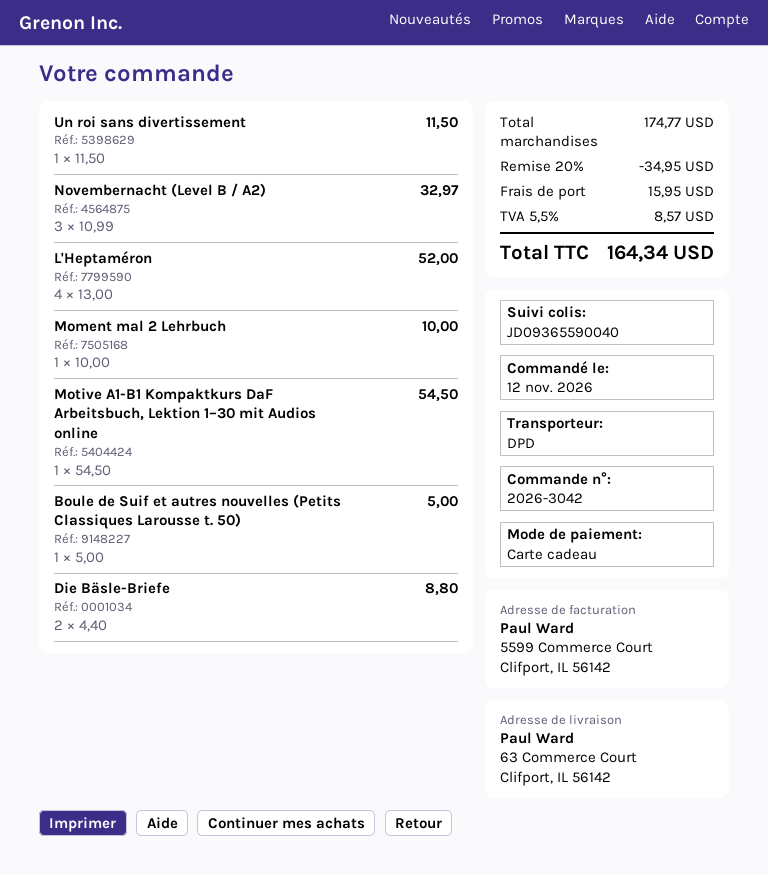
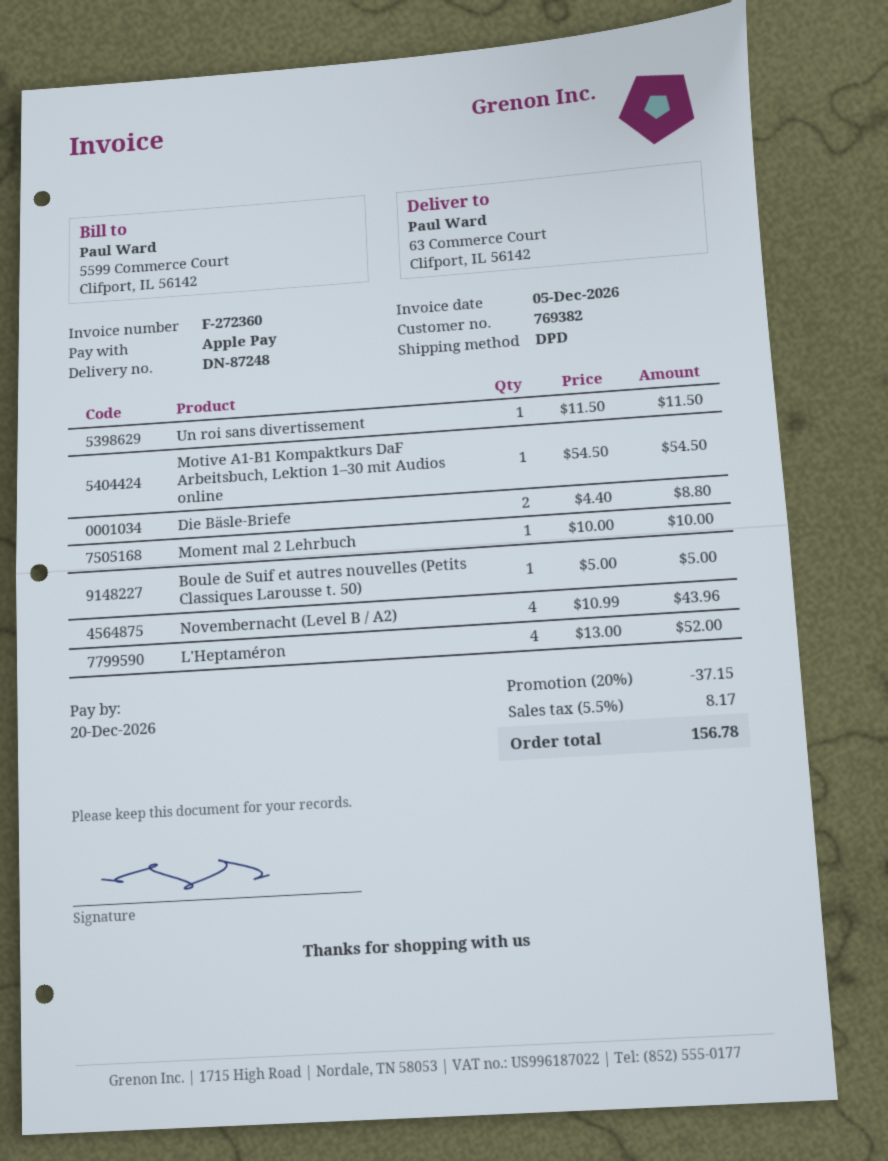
payment method: gift card -> Apple Pay
Novembernacht (Level B / A2): 3 x 10.99 = 32.97 -> 4 x 10.99 = 43.96
discount: 20% = 34.95 -> 20% = 37.15
shipping: 15.95 -> none
tax: 5.5% = 8.57 -> 5.5% = 8.17
total: 164.34 -> 156.78

